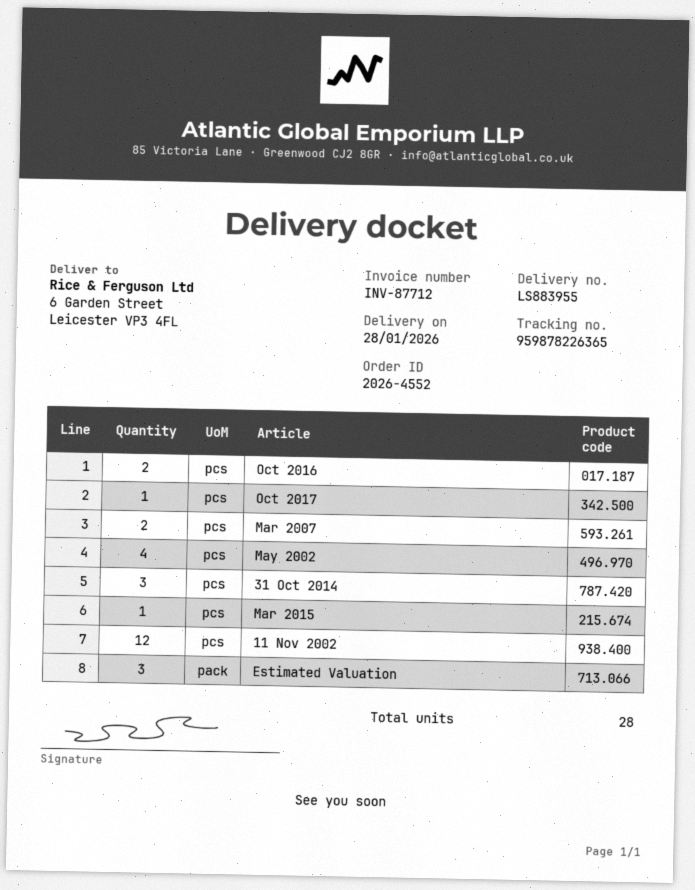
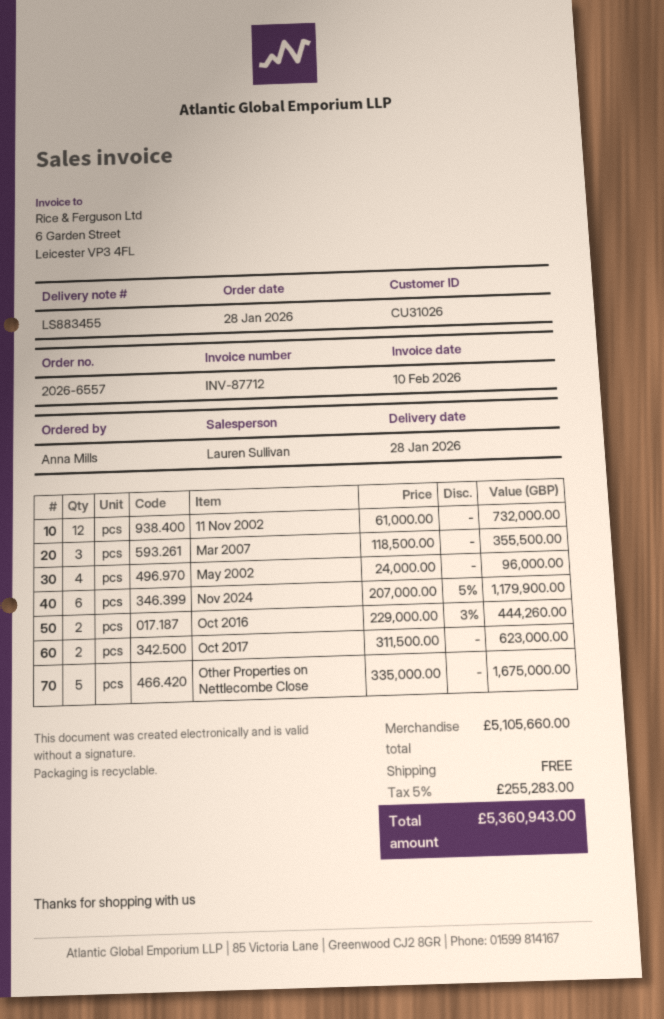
order number: 2026-4552 -> 2026-6557
delivery note number: LS883955 -> LS883455
Oct 2017: 1 -> 2
Mar 2007: 2 -> 3
31 Oct 2014: 3 -> none
Mar 2015: 1 -> none
Estimated Valuation: 3 -> none
Nov 2024: none -> 6
Other Properties on Nettlecombe Close: none -> 5

